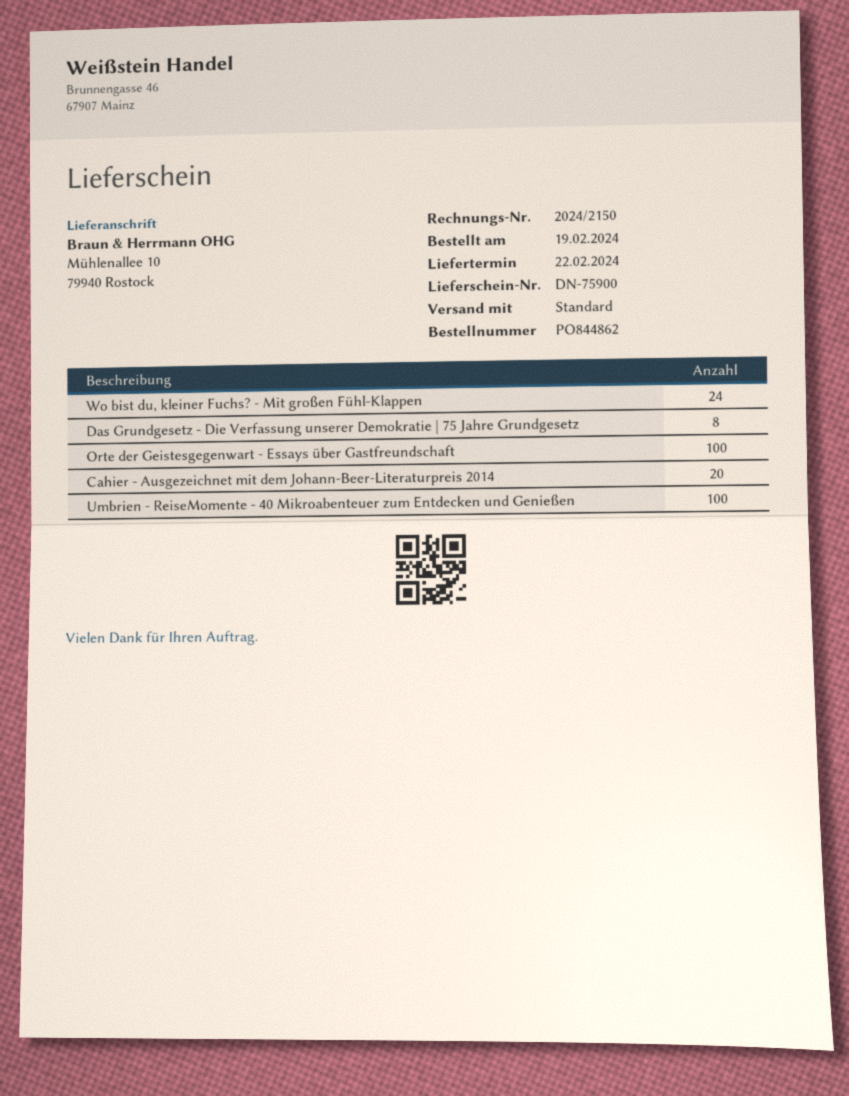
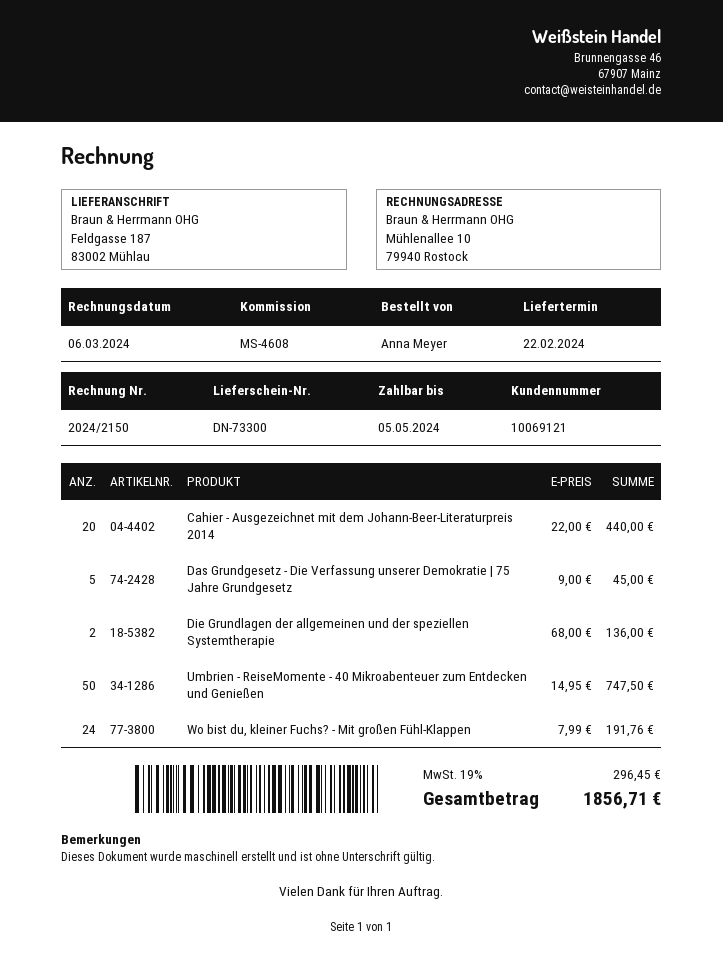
delivery note number: DN-75900 -> DN-73300
ship to: Mühlenallee 10, 79940 Rostock -> Feldgasse 187, 83002 Mühlau
Das Grundgesetz - Die Verfassung unserer Demokratie | 75 Jahre Grundgesetz: 8 -> 5
Orte der Geistesgegenwart - Essays über Gastfreundschaft: 100 -> none
Umbrien - ReiseMomente - 40 Mikroabenteuer zum Entdecken und Genießen: 100 -> 50
Die Grundlagen der allgemeinen und der speziellen Systemtherapie: none -> 2

